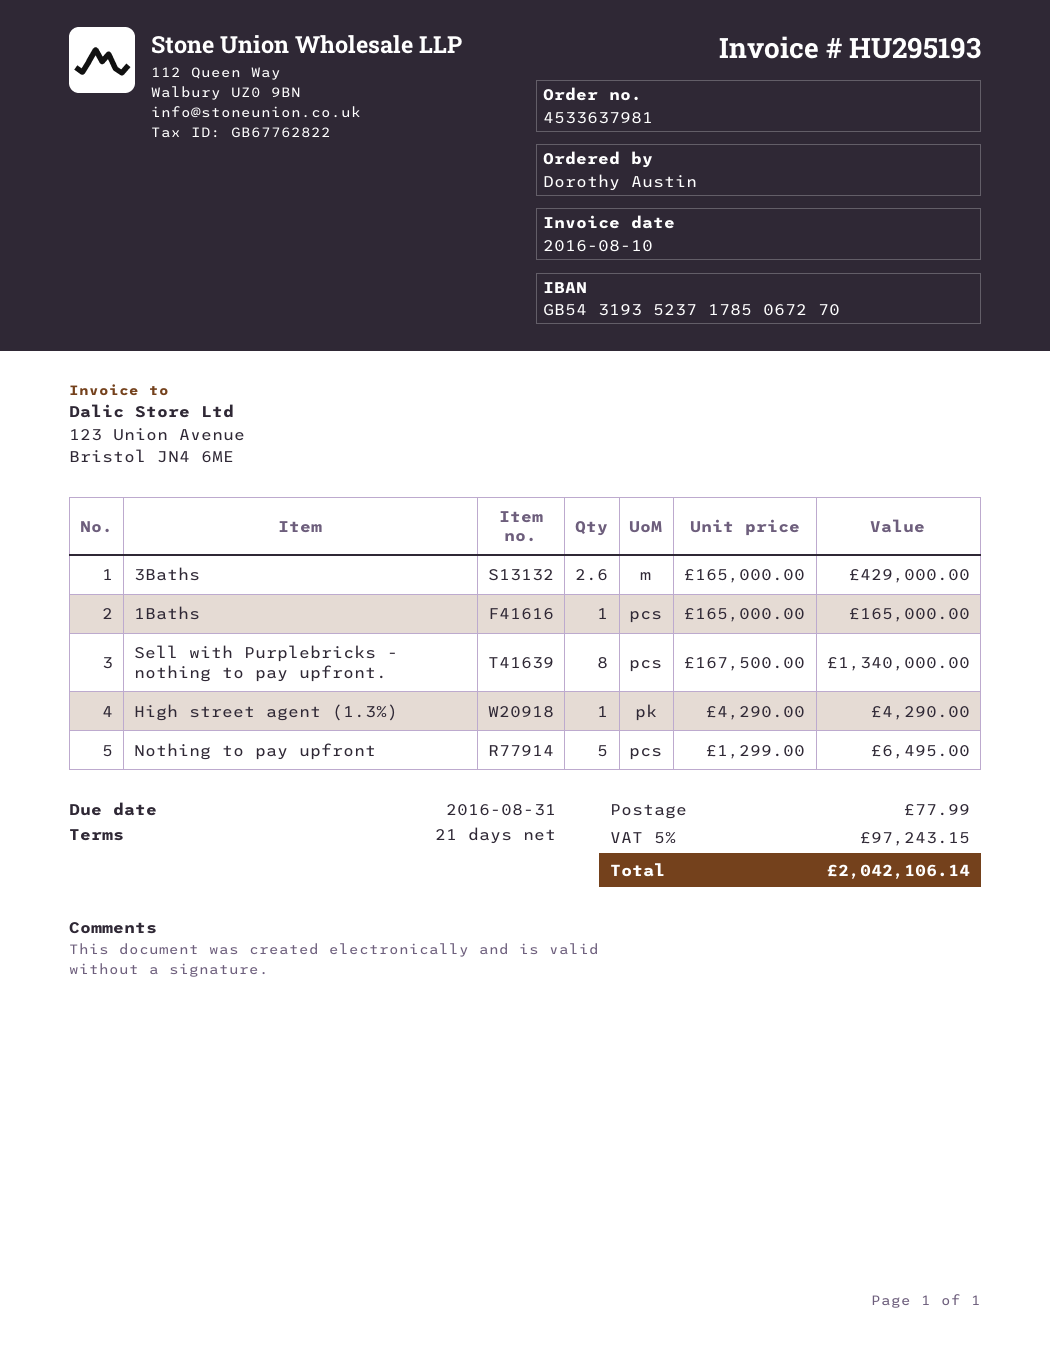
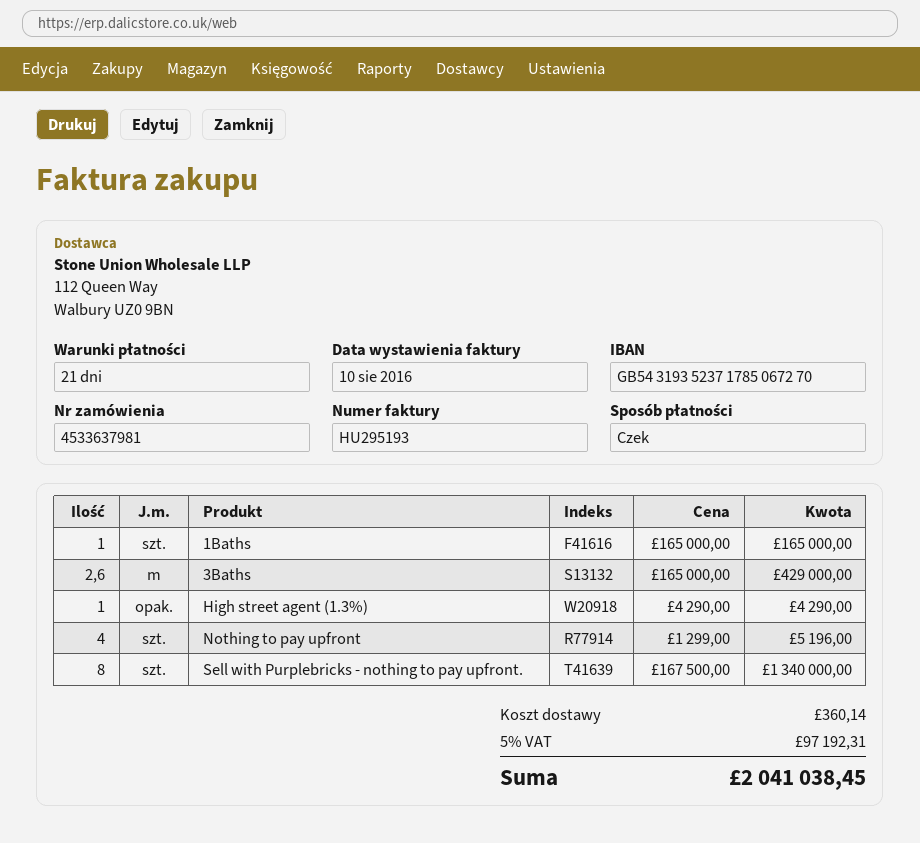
Nothing to pay upfront: 5 x 1299.00 = 6495.00 -> 4 x 1299.00 = 5196.00
shipping: 77.99 -> 360.14
tax: 5% = 97243.15 -> 5% = 97192.31
total: 2042106.14 -> 2041038.45

